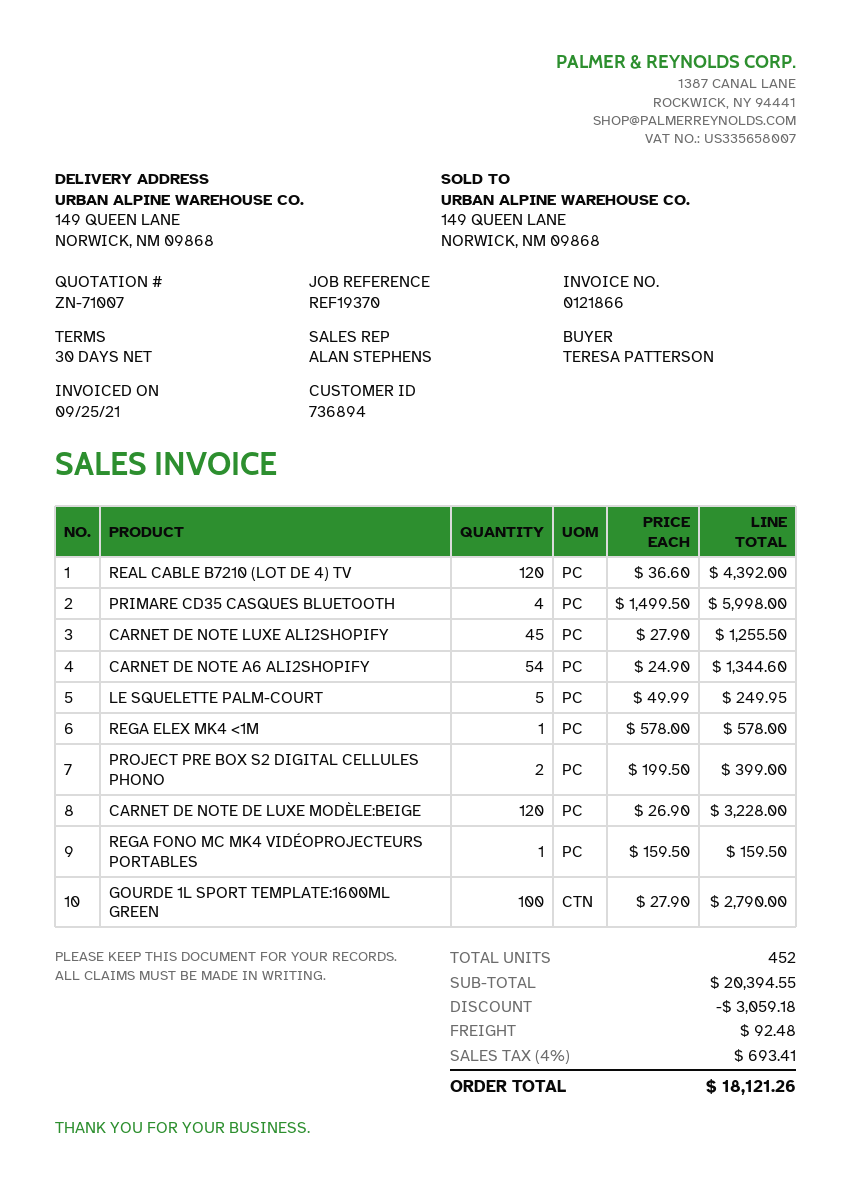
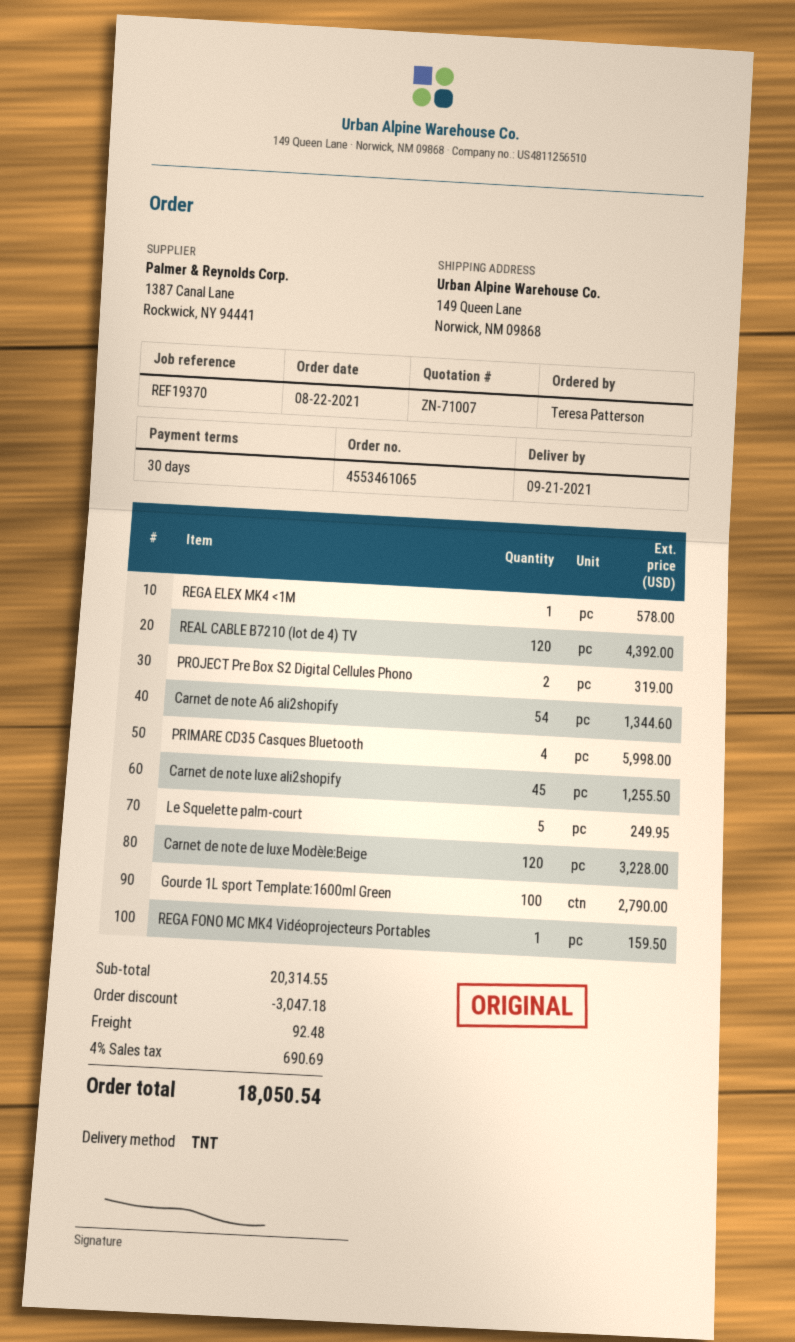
PROJECT PRE BOX S2 DIGITAL CELLULES PHONO: 2 for 399.00 -> 2 for 319.00
subtotal: 20394.55 -> 20314.55
discount: 3059.18 -> 3047.18
tax: 4% = 693.41 -> 4% = 690.69
total: 18121.26 -> 18050.54

